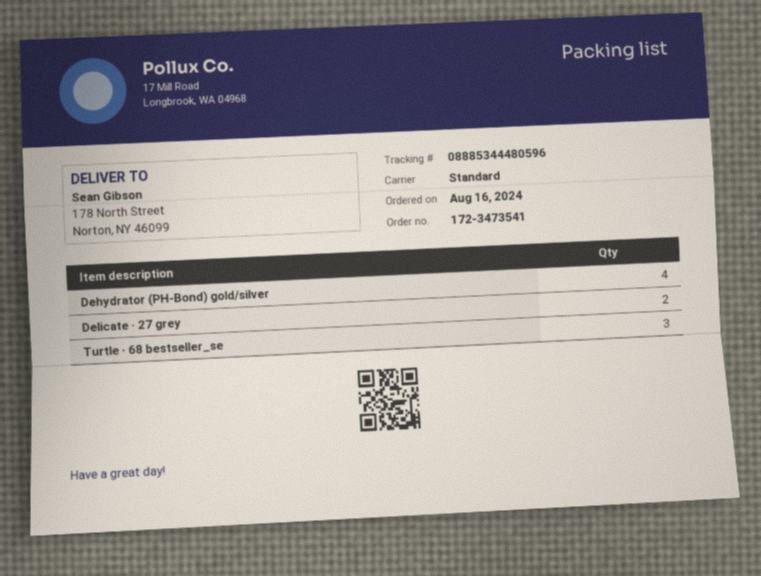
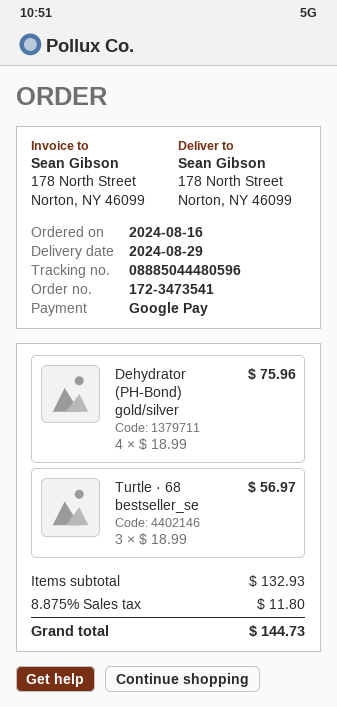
tracking number: 08885344480596 -> 08885044480596
Delicate · 27 grey: 2 -> none

